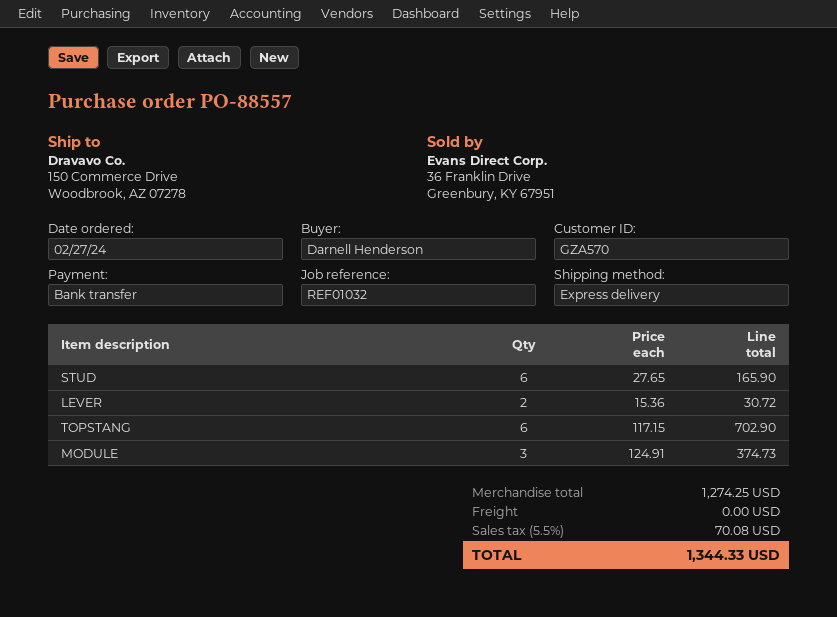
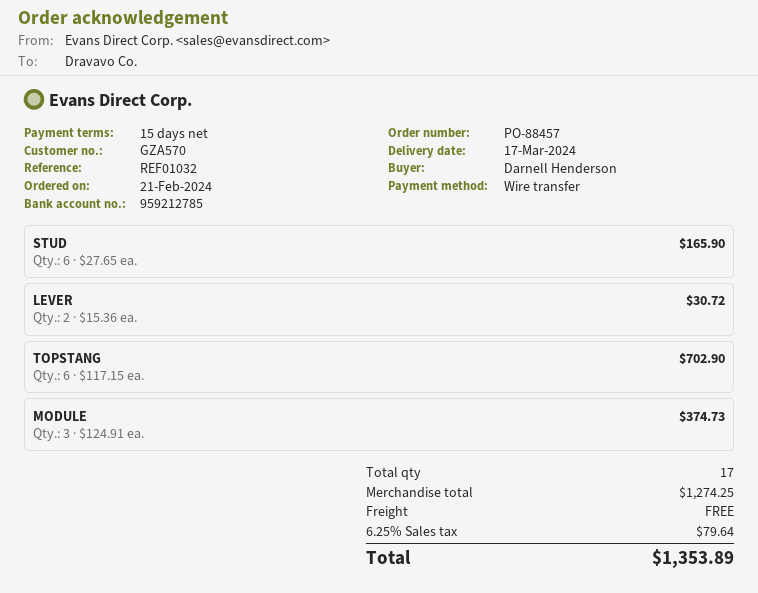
order number: PO-88557 -> PO-88457
order date: 2024-02-27 -> 2024-02-21
tax: 5.5% = 70.08 -> 6.25% = 79.64
total: 1344.33 -> 1353.89

